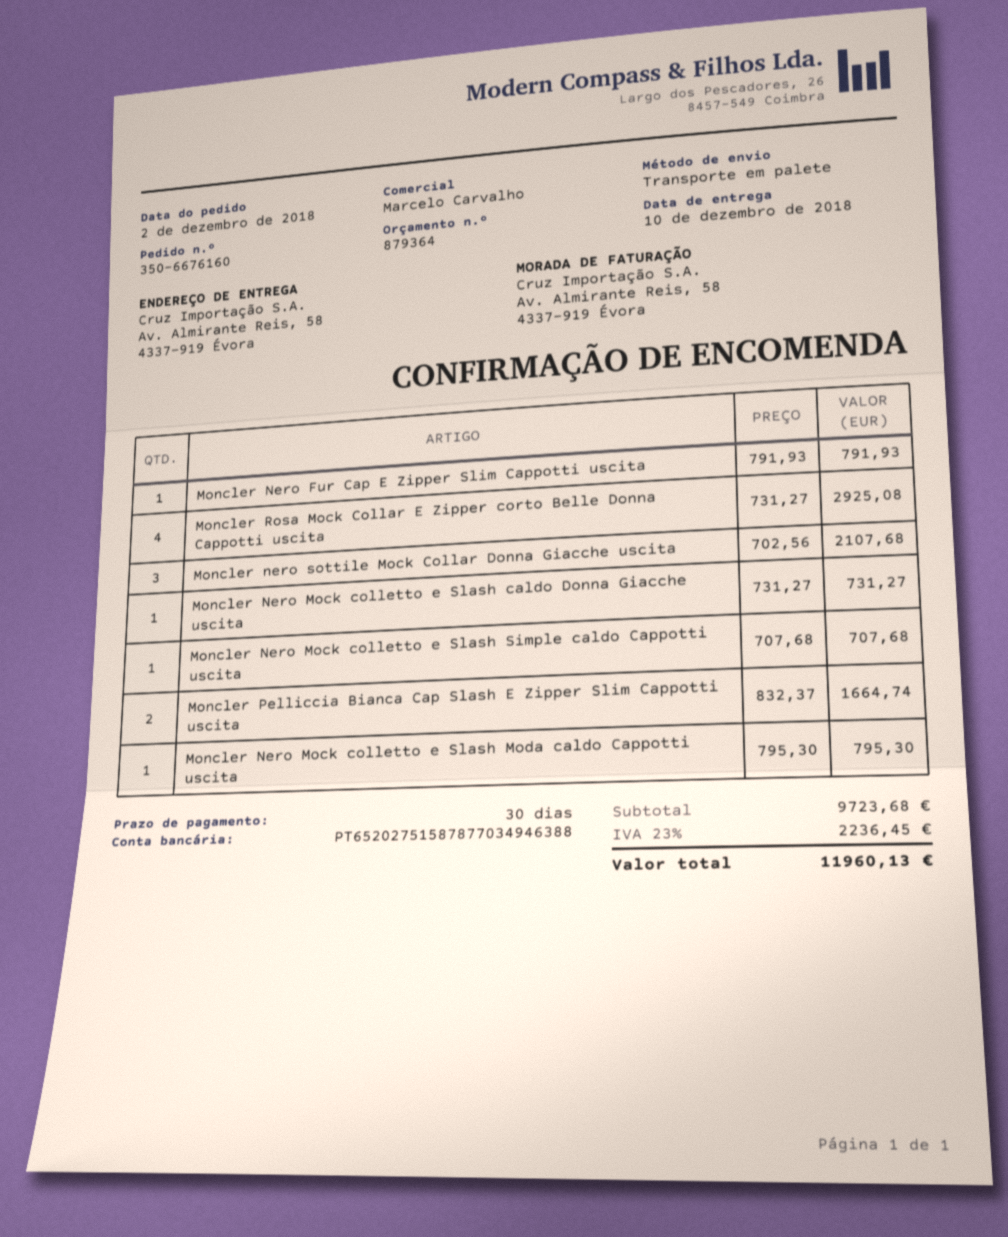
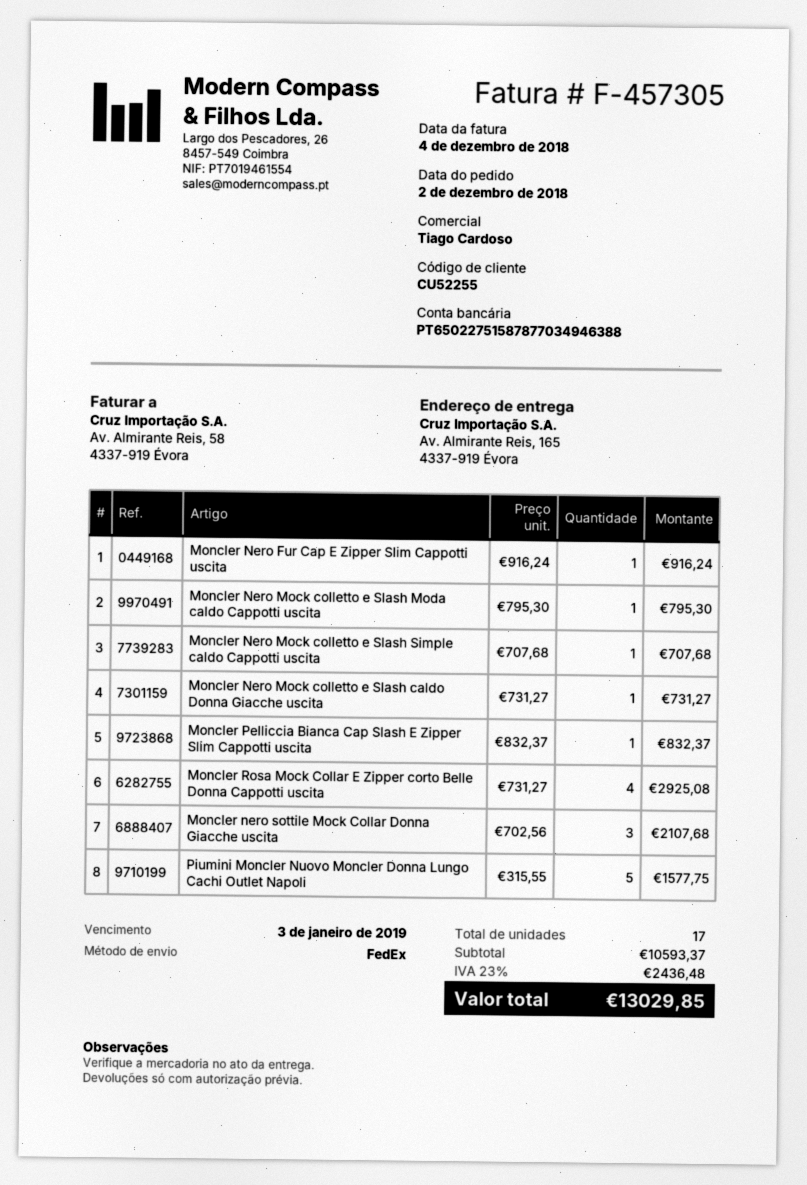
sales rep: Marcelo Carvalho -> Tiago Cardoso
bank account: PT65202751587877034946388 -> PT65022751587877034946388
shipping method: pallet freight -> FedEx
ship to: Av. Almirante Reis, 58, 4337-919 Évora -> Av. Almirante Reis, 165, 4337-919 Évora
Moncler Nero Fur Cap E Zipper Slim Cappotti uscita: 1 x 791.93 = 791.93 -> 1 x 916.24 = 916.24
Moncler Pelliccia Bianca Cap Slash E Zipper Slim Cappotti uscita: 2 x 832.37 = 1664.74 -> 1 x 832.37 = 832.37
Piumini Moncler Nuovo Moncler Donna Lungo Cachi Outlet Napoli: none -> 5 x 315.55 = 1577.75
subtotal: 9723.68 -> 10593.37
tax: 23% = 2236.45 -> 23% = 2436.48
total: 11960.13 -> 13029.85

